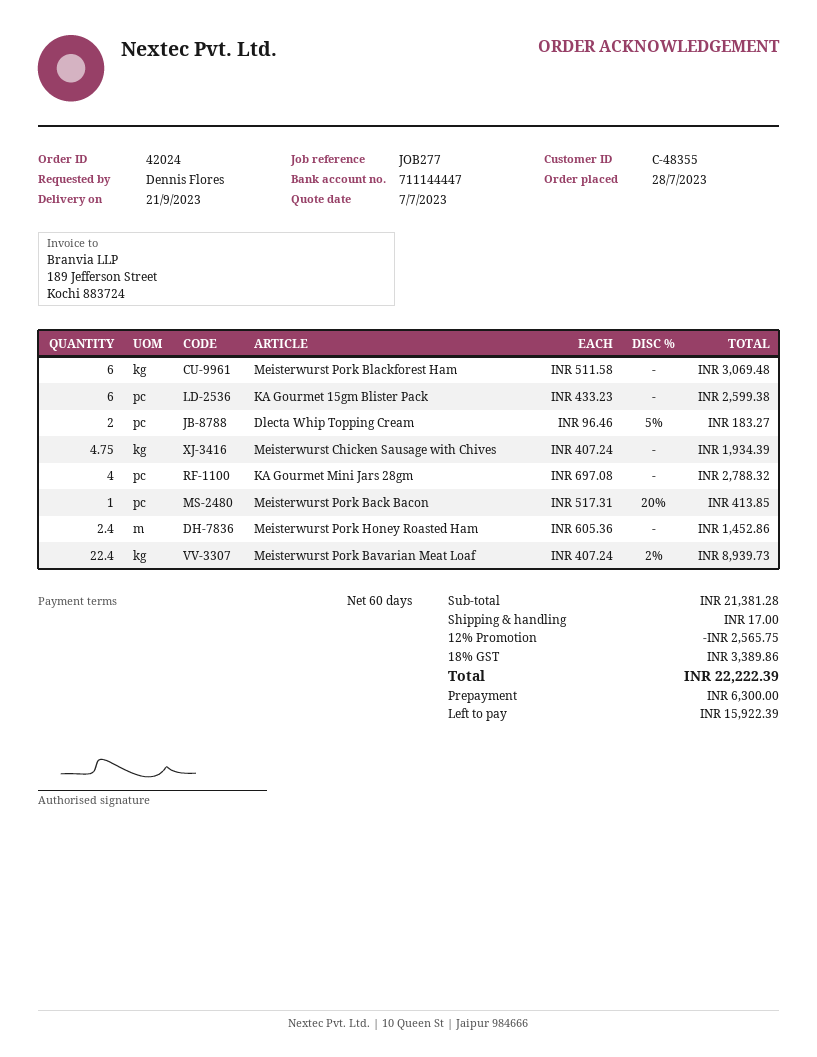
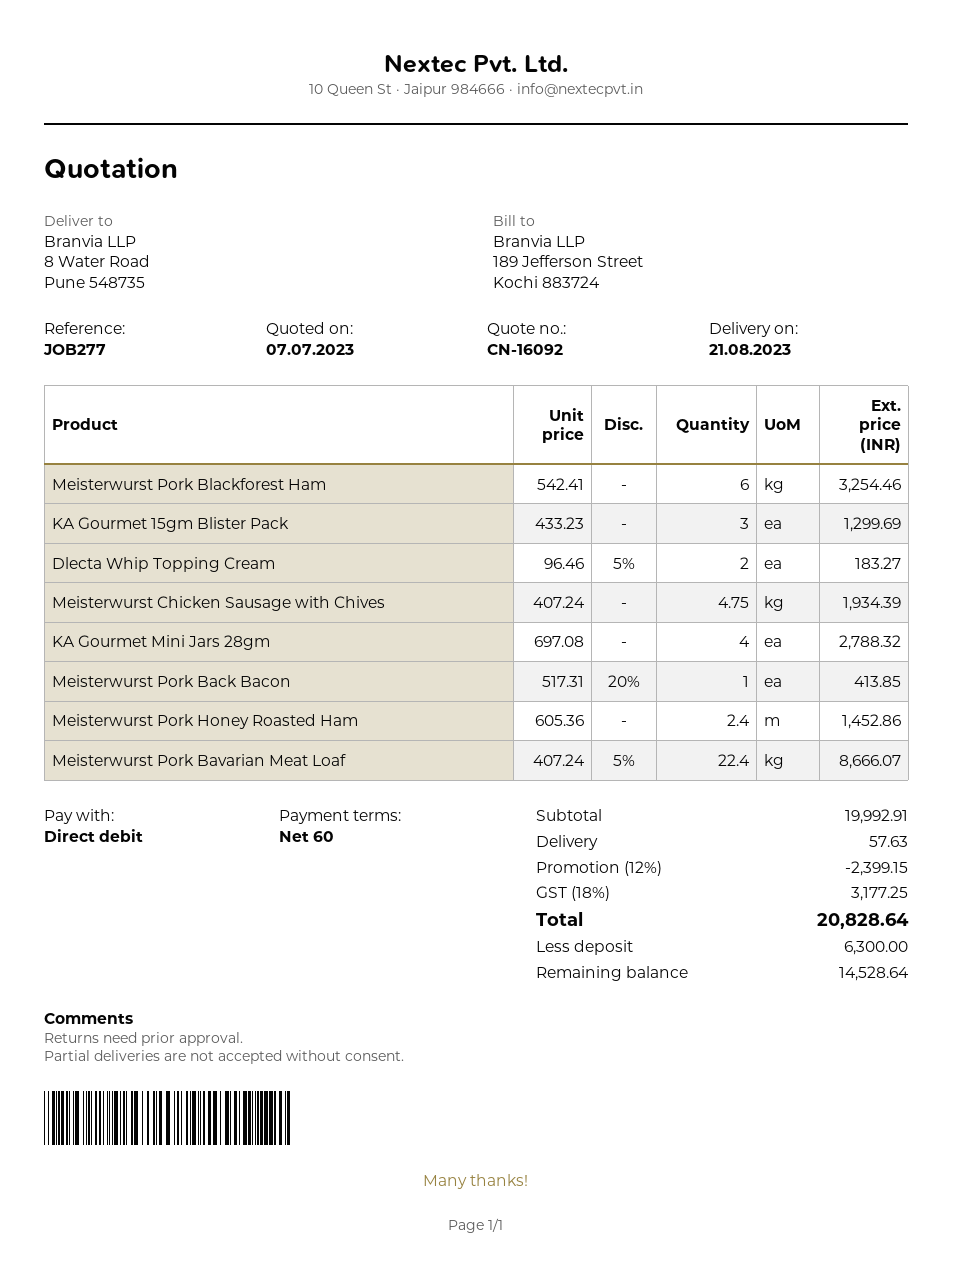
delivery date: 2023-09-21 -> 2023-08-21
Meisterwurst Pork Blackforest Ham: 6 x 511.58 = 3069.48 -> 6 x 542.41 = 3254.46
KA Gourmet 15gm Blister Pack: 6 x 433.23 = 2599.38 -> 3 x 433.23 = 1299.69
Meisterwurst Pork Bavarian Meat Loaf: 22.4 x 407.24 - 2% = 8939.73 -> 22.4 x 407.24 - 5% = 8666.07
subtotal: 21381.28 -> 19992.91
discount: 12% = 2565.75 -> 12% = 2399.15
shipping: 17.00 -> 57.63
tax: 18% = 3389.86 -> 18% = 3177.25
total: 22222.39 -> 20828.64
balance: 15922.39 -> 14528.64

